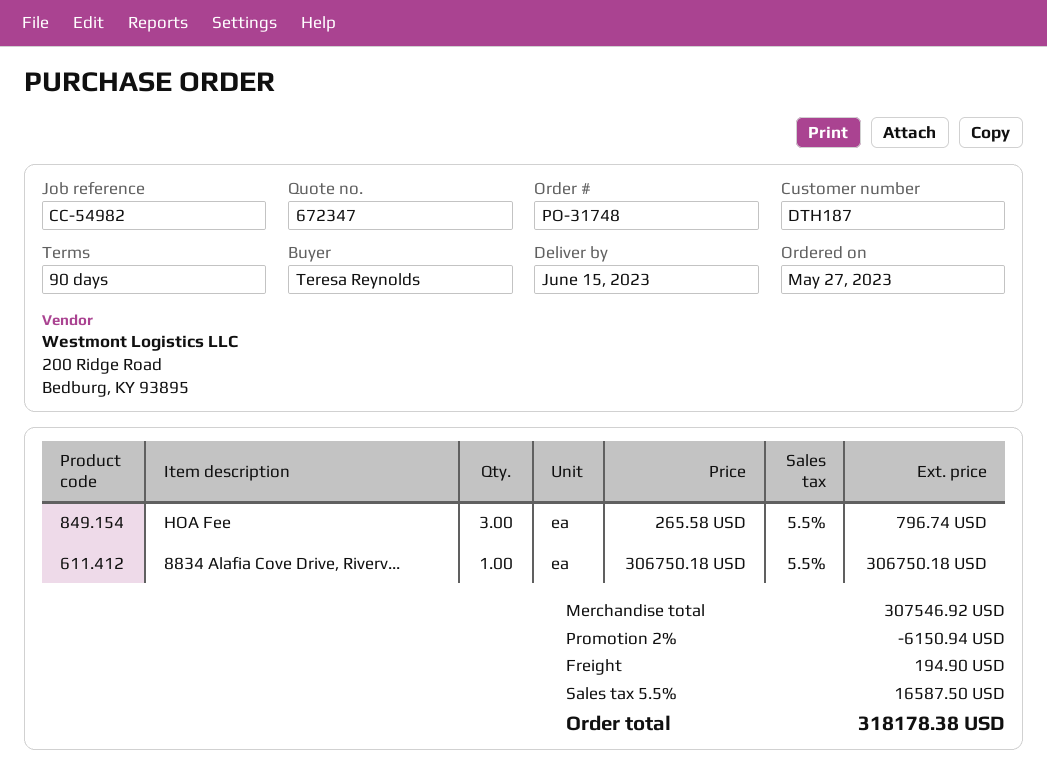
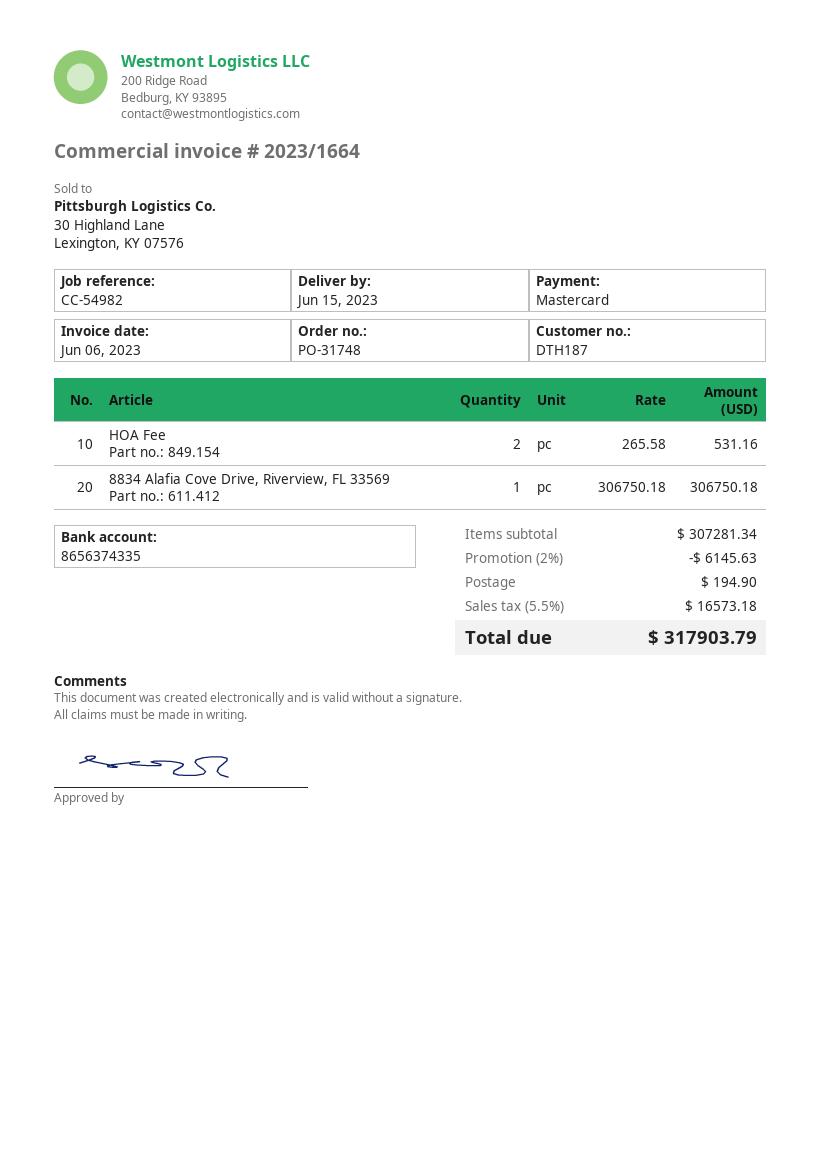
HOA Fee: 3 x 265.58 = 796.74 -> 2 x 265.58 = 531.16
subtotal: 307546.92 -> 307281.34
discount: 2% = 6150.94 -> 2% = 6145.63
tax: 5.5% = 16587.50 -> 5.5% = 16573.18
total: 318178.38 -> 317903.79

